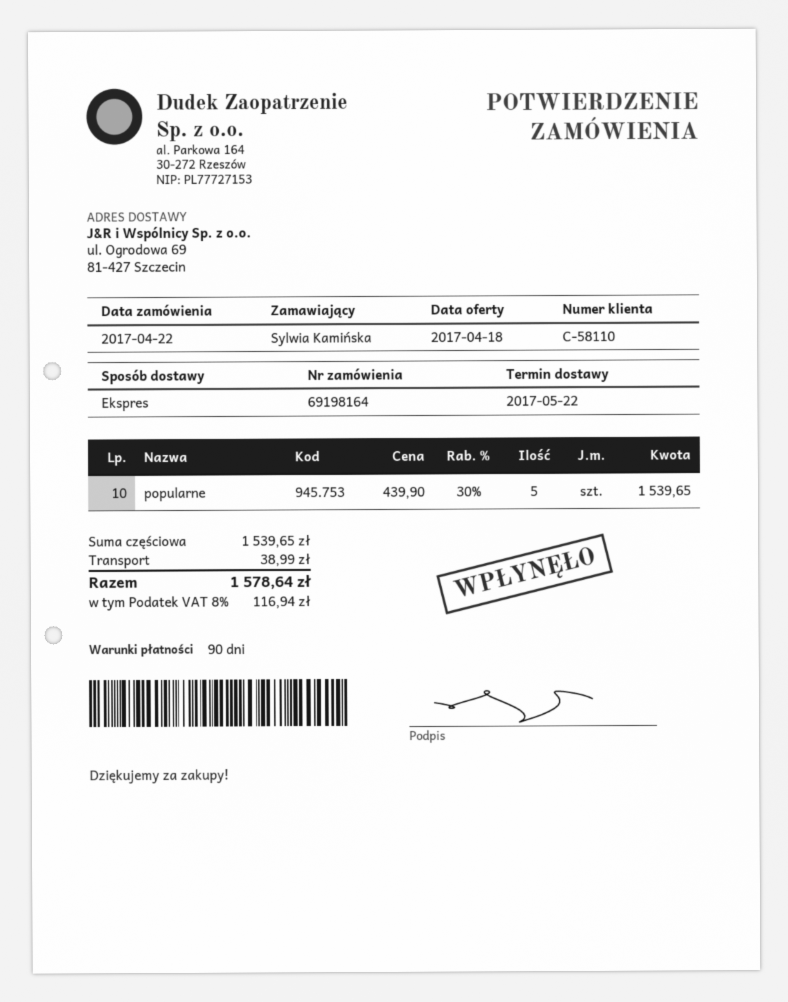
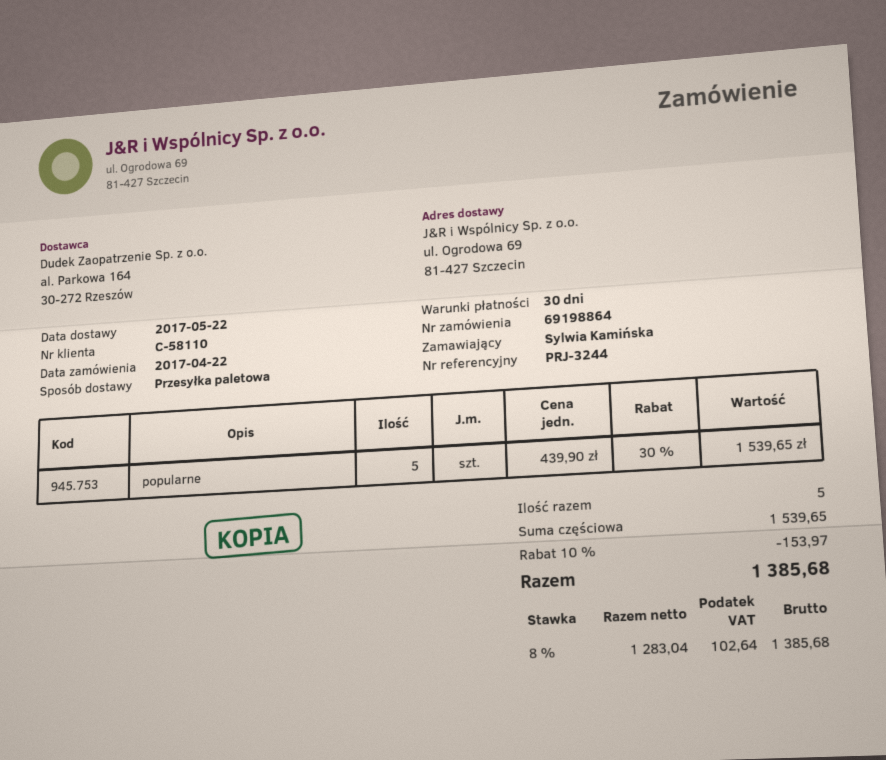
order number: 69198164 -> 69198864
payment terms: 90 days -> 30 days
shipping method: express -> pallet freight
discount: none -> 10% = 153.97
shipping: 38.99 -> none
tax: 8% = 116.94 -> 8% = 102.64
total: 1578.64 -> 1385.68

